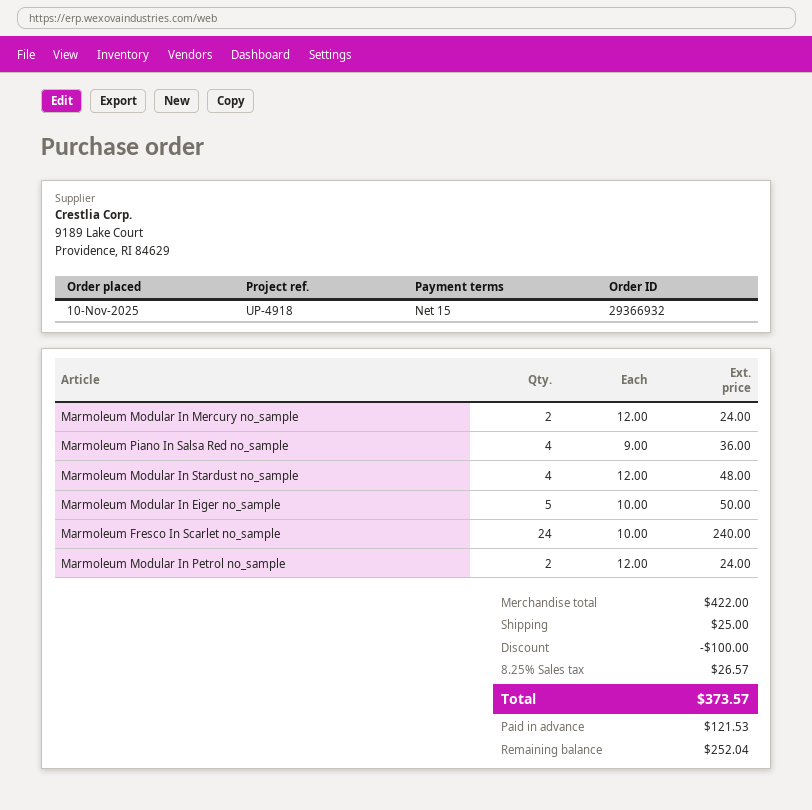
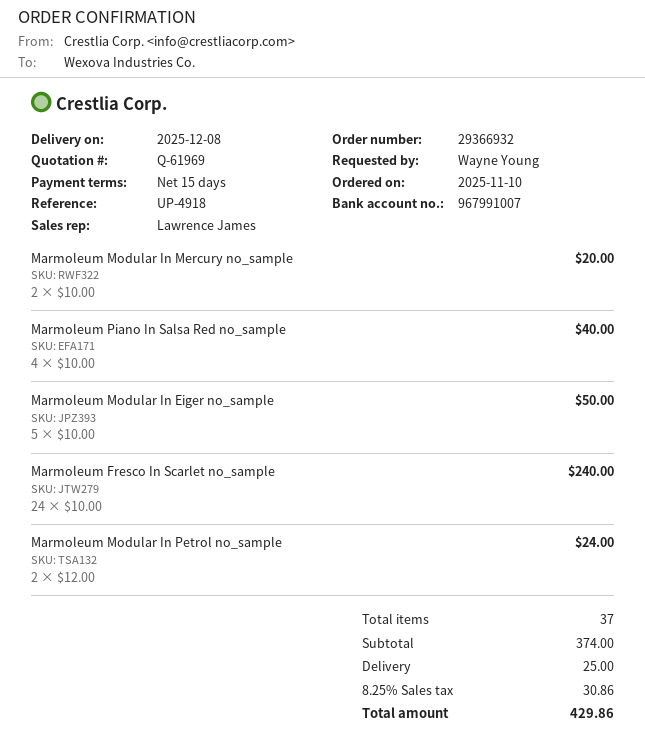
Marmoleum Modular In Mercury no_sample: 2 x 12.00 = 24.00 -> 2 x 10.00 = 20.00
Marmoleum Piano In Salsa Red no_sample: 4 x 9.00 = 36.00 -> 4 x 10.00 = 40.00
Marmoleum Modular In Stardust no_sample: 4 x 12.00 = 48.00 -> none
subtotal: 422.00 -> 374.00
discount: 100.00 -> none
tax: 8.25% = 26.57 -> 8.25% = 30.86
total: 373.57 -> 429.86

